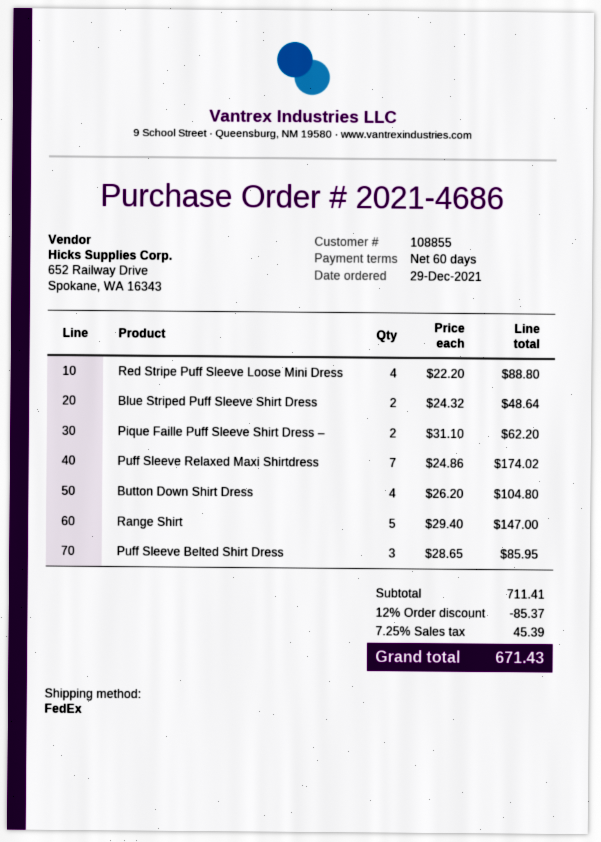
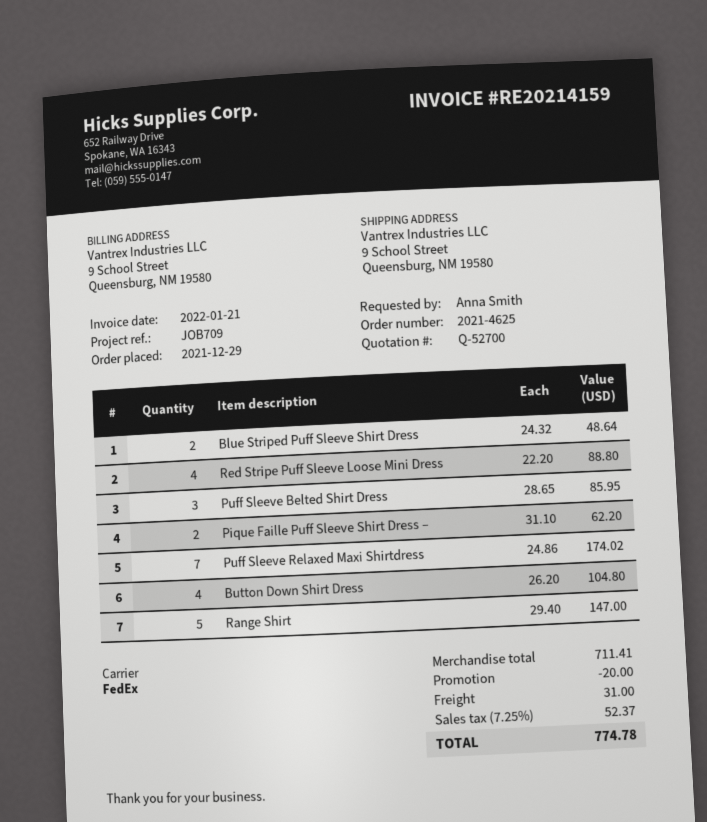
order number: 2021-4686 -> 2021-4625
discount: 85.37 -> 20.00
shipping: none -> 31.00
tax: 7.25% = 45.39 -> 7.25% = 52.37
total: 671.43 -> 774.78

